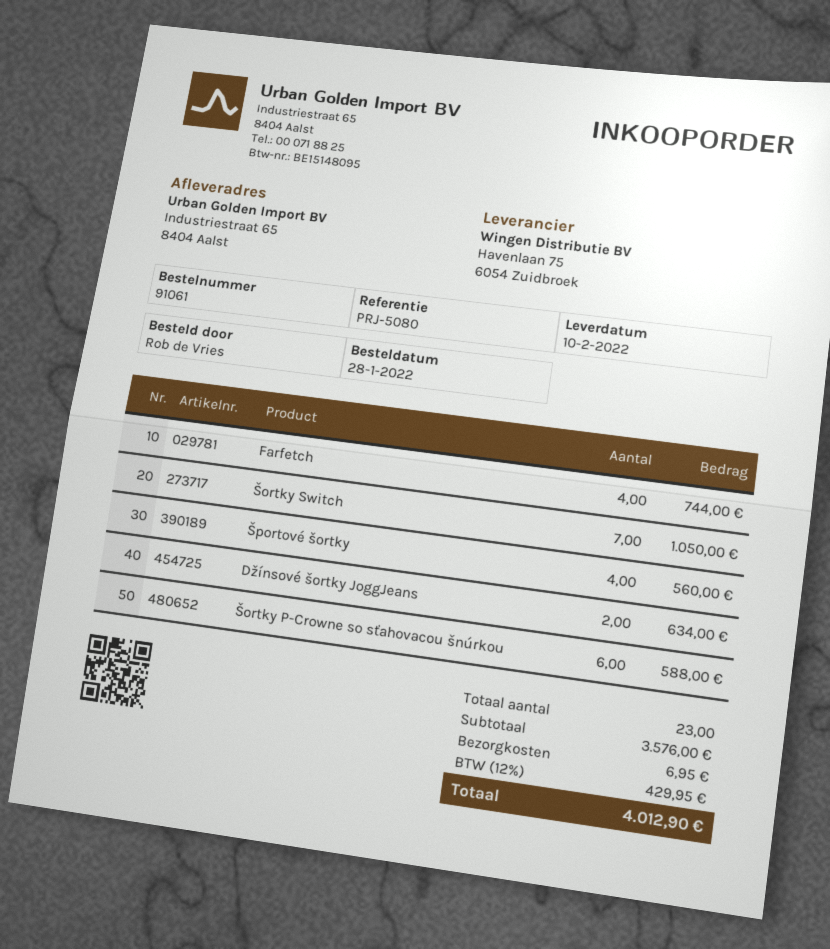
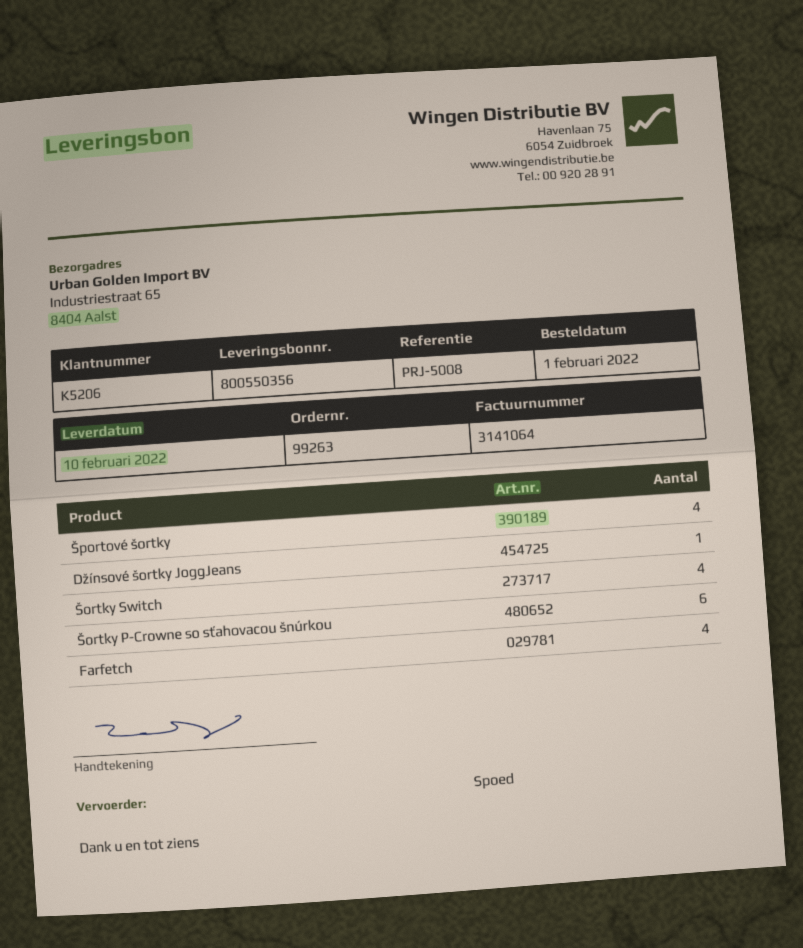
order number: 91061 -> 99263
order date: 2022-01-28 -> 2022-02-01
reference: PRJ-5080 -> PRJ-5008
Šortky Switch: 7 -> 4
Džínsové šortky JoggJeans: 2 -> 1

